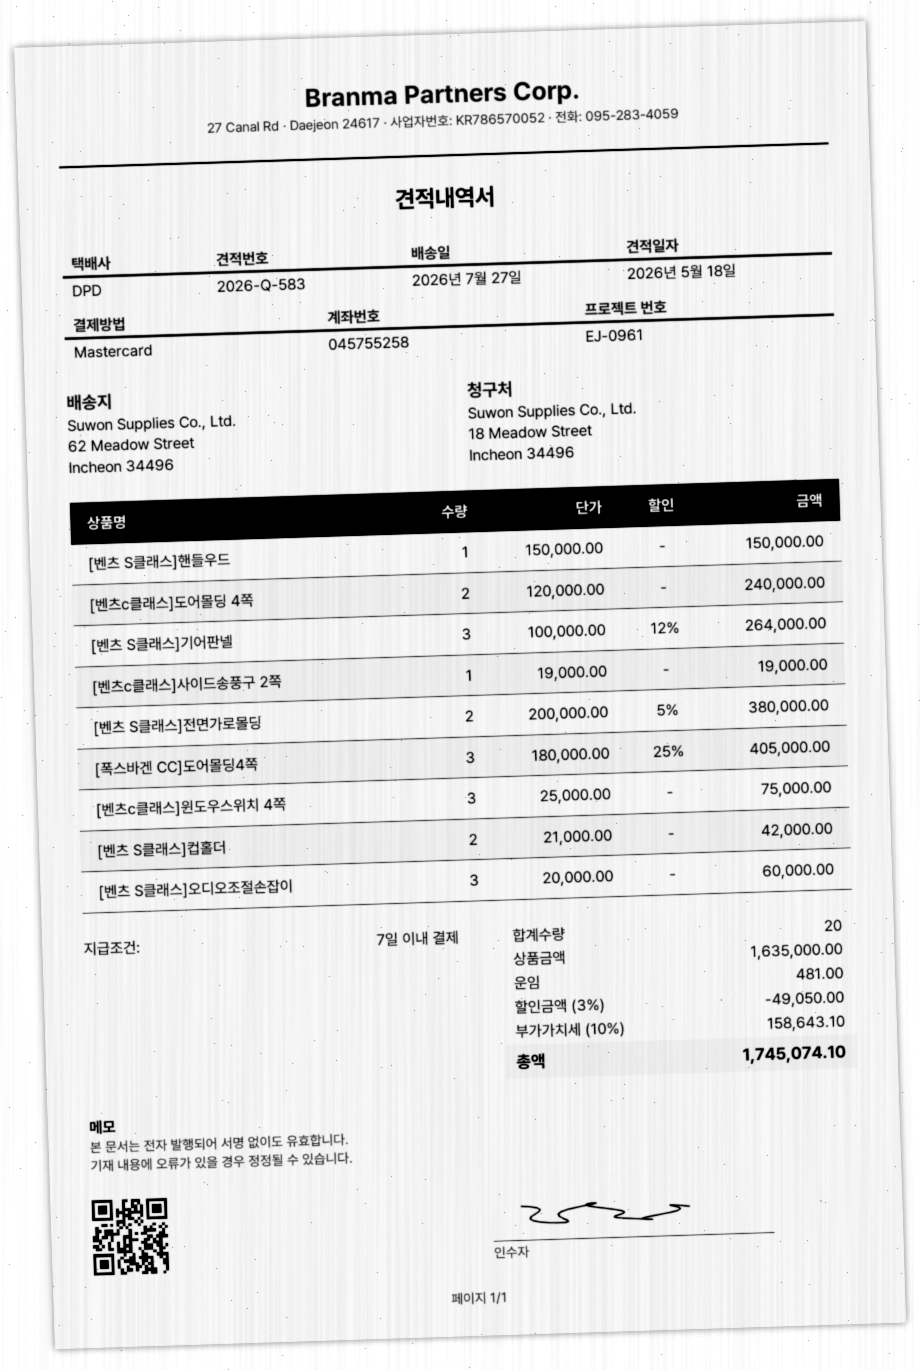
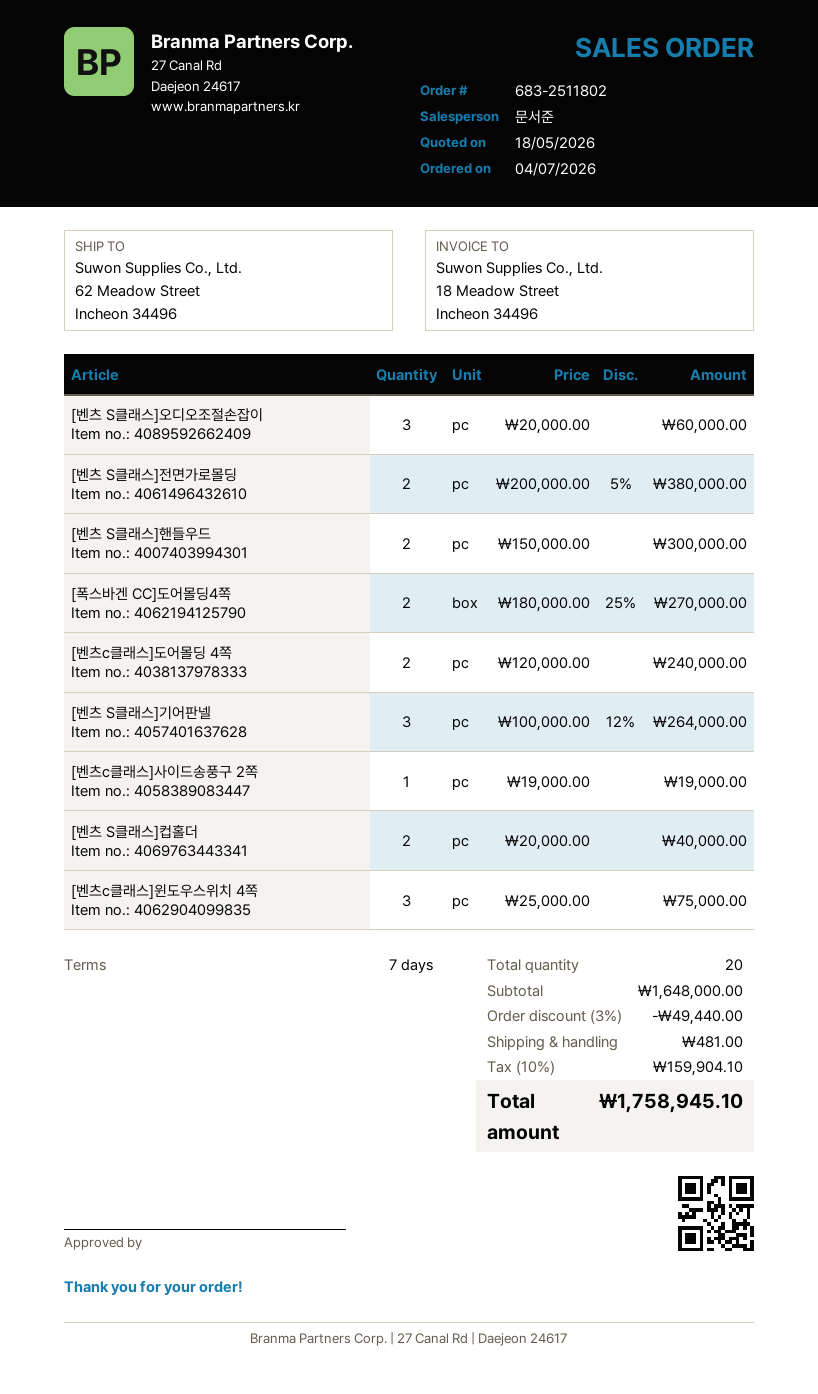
[벤츠 S클래스]핸들우드: 1 x 150000.00 = 150000.00 -> 2 x 150000.00 = 300000.00
[폭스바겐 CC]도어몰딩4쪽: 3 x 180000.00 - 25% = 405000.00 -> 2 x 180000.00 - 25% = 270000.00
[벤츠 S클래스]컵홀더: 2 x 21000.00 = 42000.00 -> 2 x 20000.00 = 40000.00
subtotal: 1635000.00 -> 1648000.00
discount: 3% = 49050.00 -> 3% = 49440.00
tax: 10% = 158643.10 -> 10% = 159904.10
total: 1745074.10 -> 1758945.10

